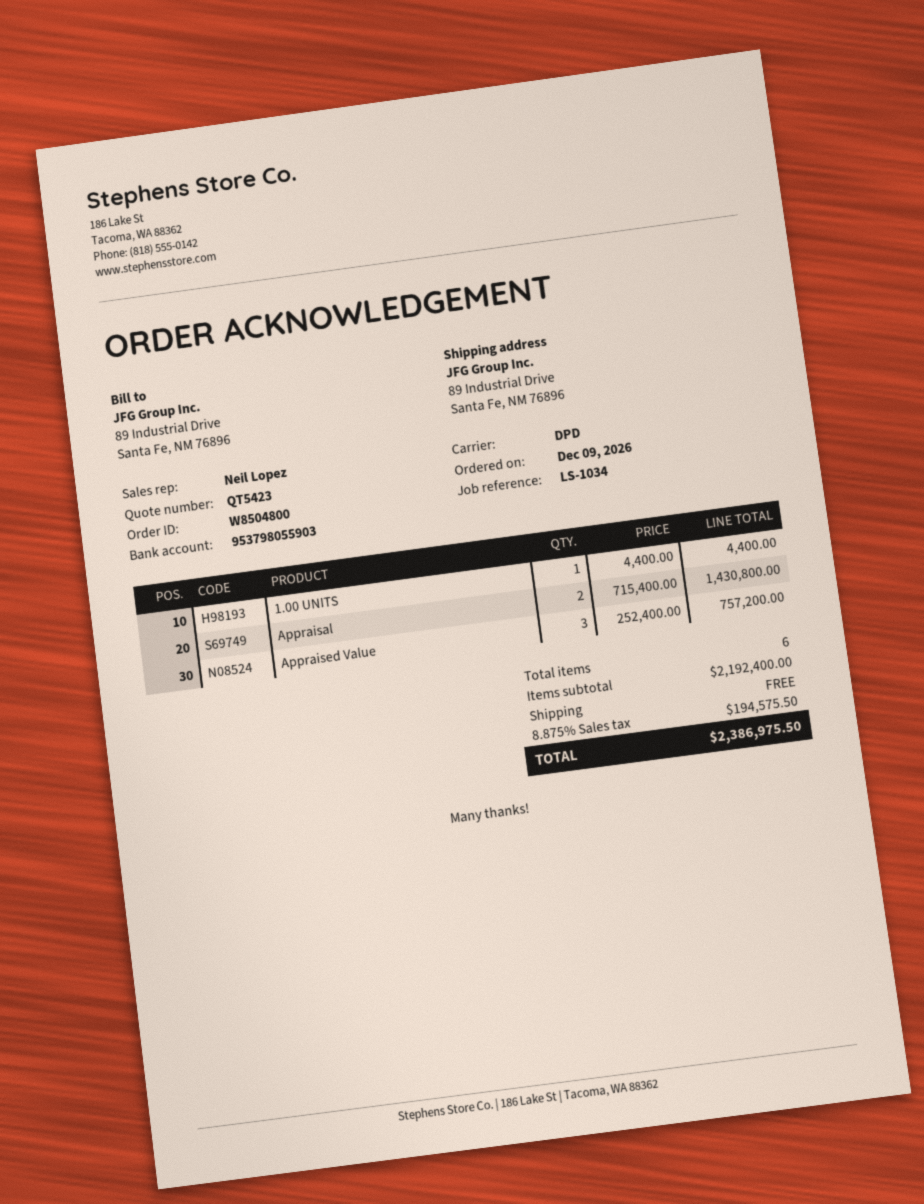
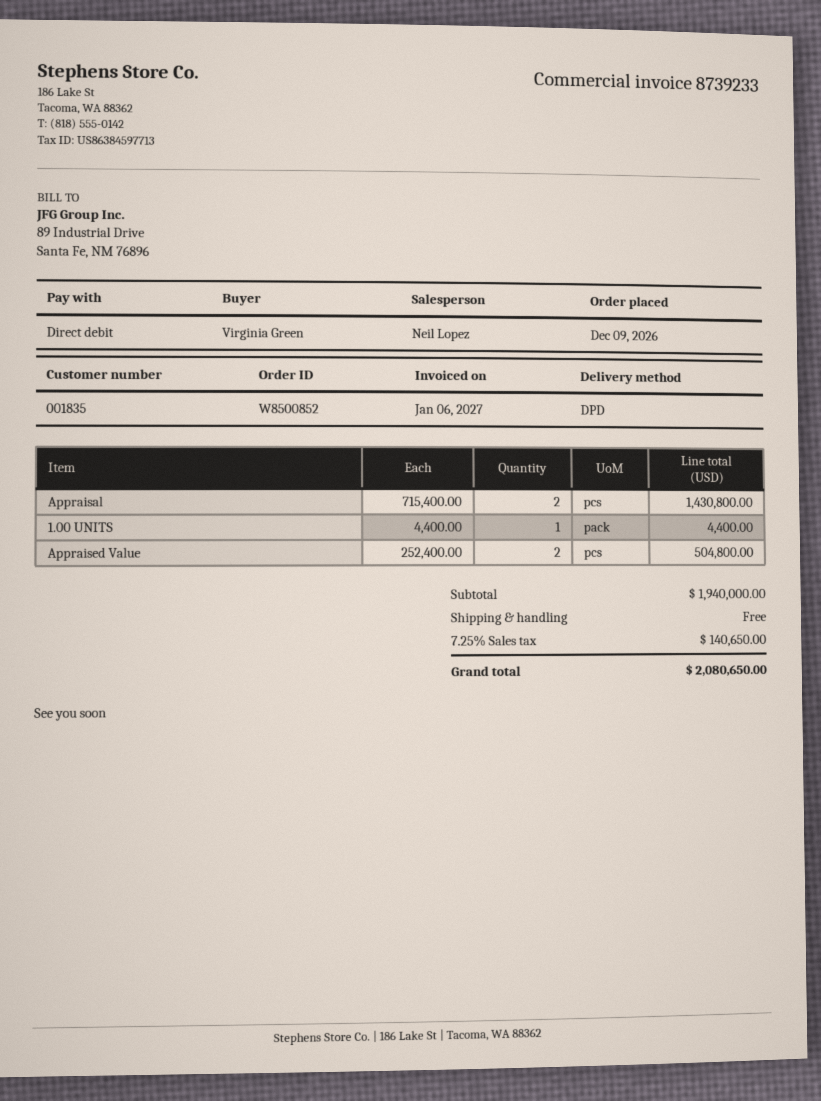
order number: W8504800 -> W8500852
Appraised Value: 3 x 252400.00 = 757200.00 -> 2 x 252400.00 = 504800.00
subtotal: 2192400.00 -> 1940000.00
tax: 8.875% = 194575.50 -> 7.25% = 140650.00
total: 2386975.50 -> 2080650.00

